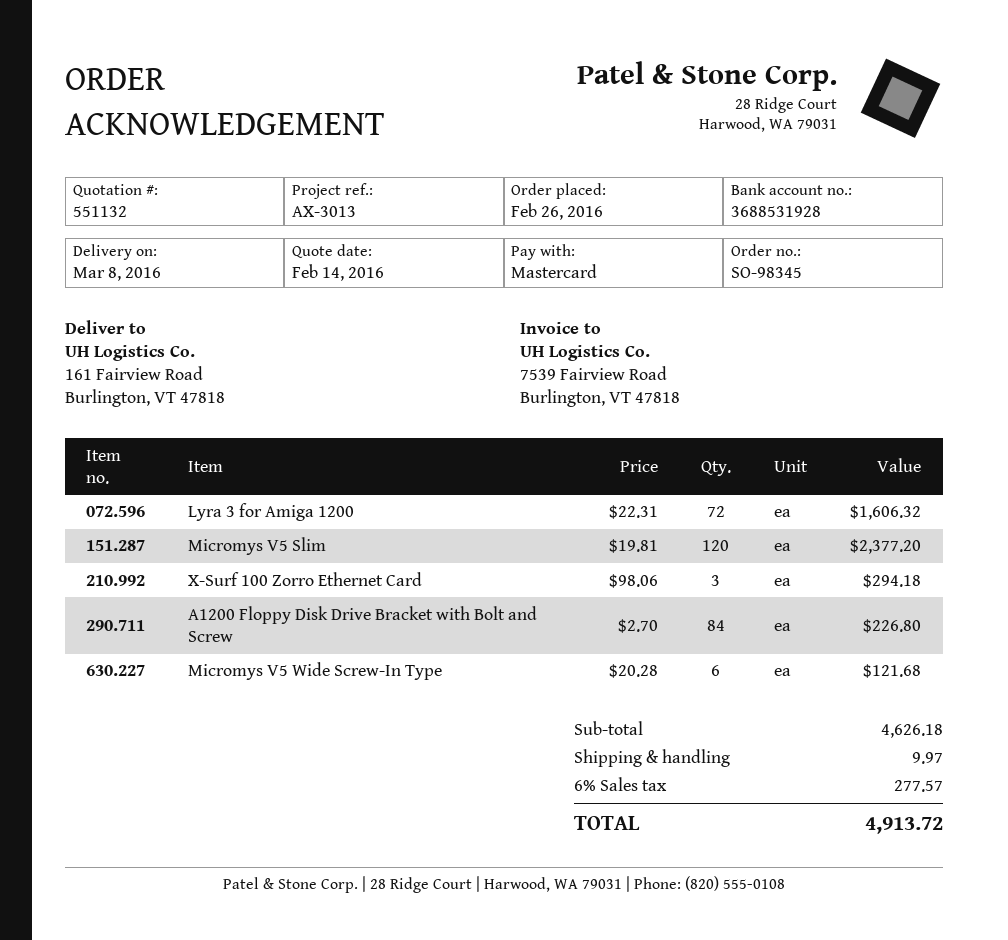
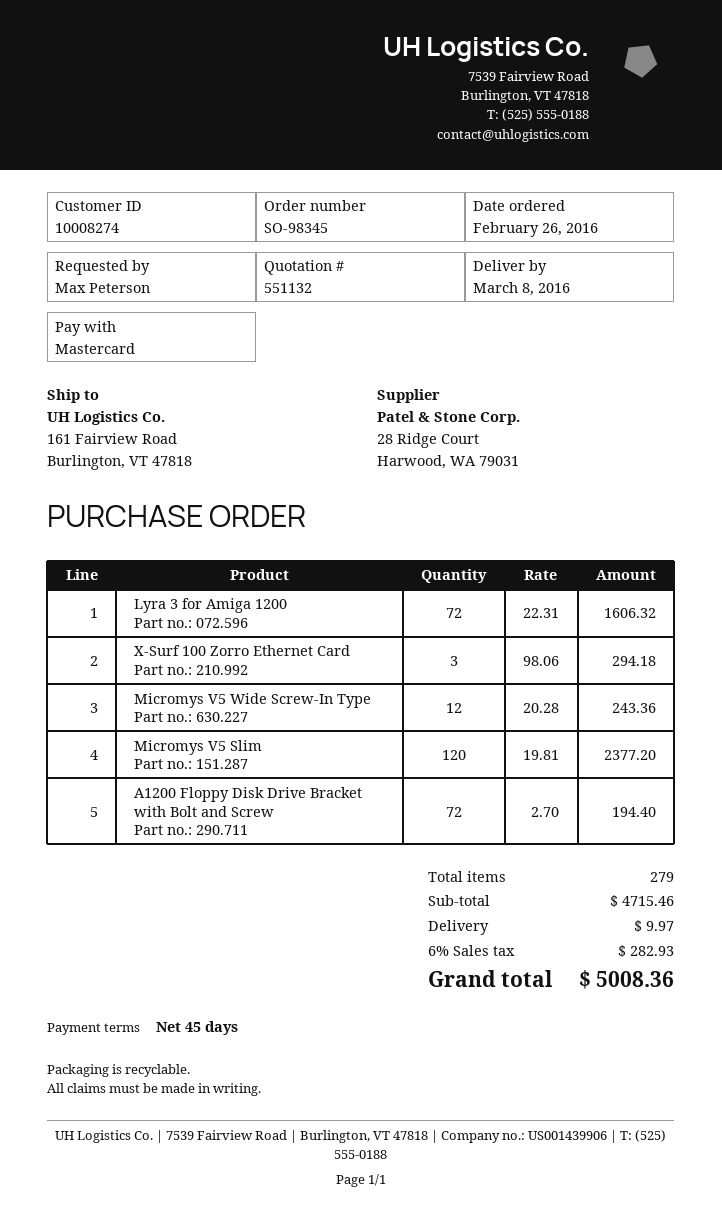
A1200 Floppy Disk Drive Bracket with Bolt and Screw: 84 x 2.70 = 226.80 -> 72 x 2.70 = 194.40
Micromys V5 Wide Screw-In Type: 6 x 20.28 = 121.68 -> 12 x 20.28 = 243.36
subtotal: 4626.18 -> 4715.46
tax: 6% = 277.57 -> 6% = 282.93
total: 4913.72 -> 5008.36

